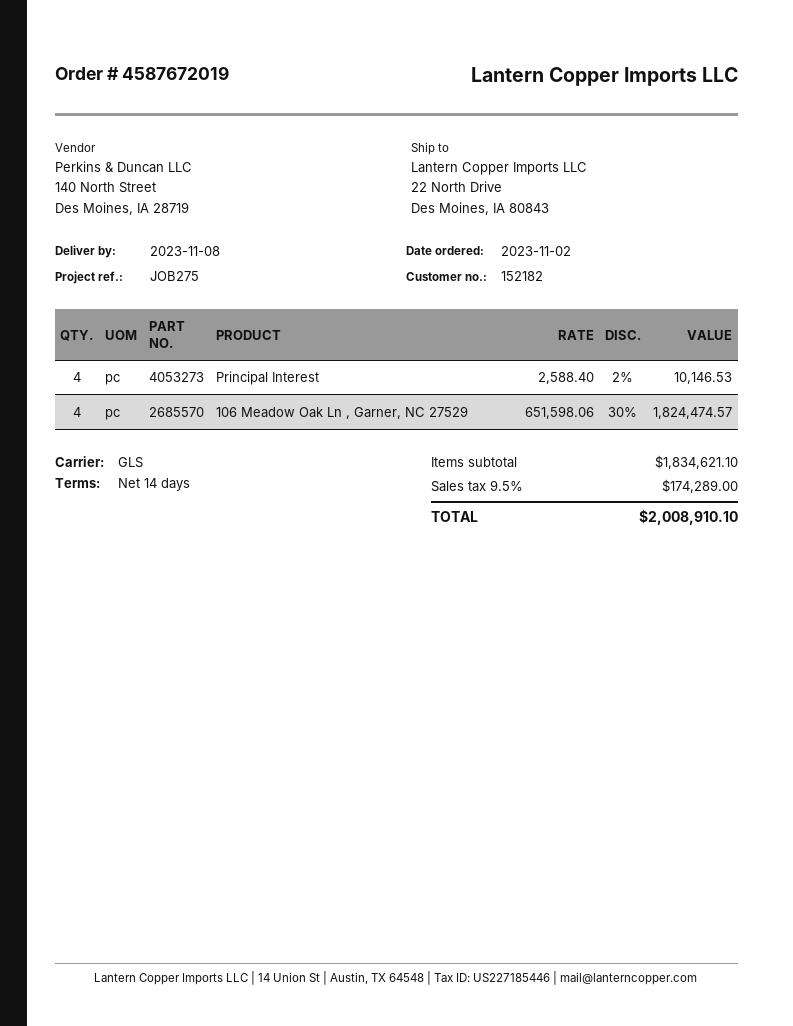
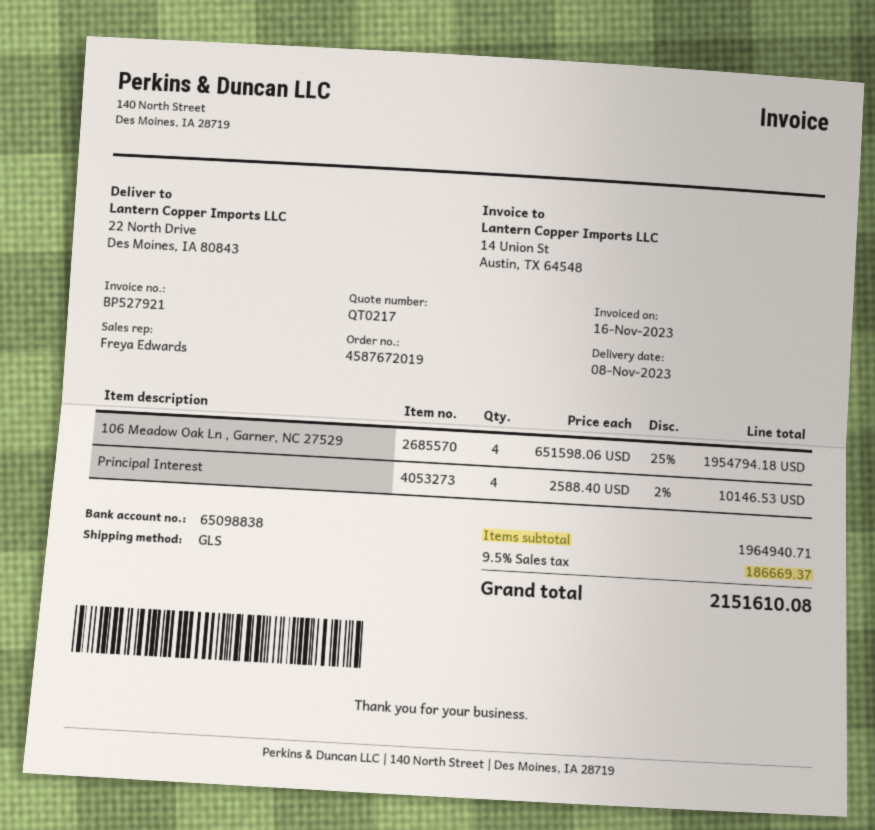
106 Meadow Oak Ln , Garner, NC 27529: 4 x 651598.06 - 30% = 1824474.57 -> 4 x 651598.06 - 25% = 1954794.18
subtotal: 1834621.10 -> 1964940.71
tax: 9.5% = 174289.00 -> 9.5% = 186669.37
total: 2008910.10 -> 2151610.08

